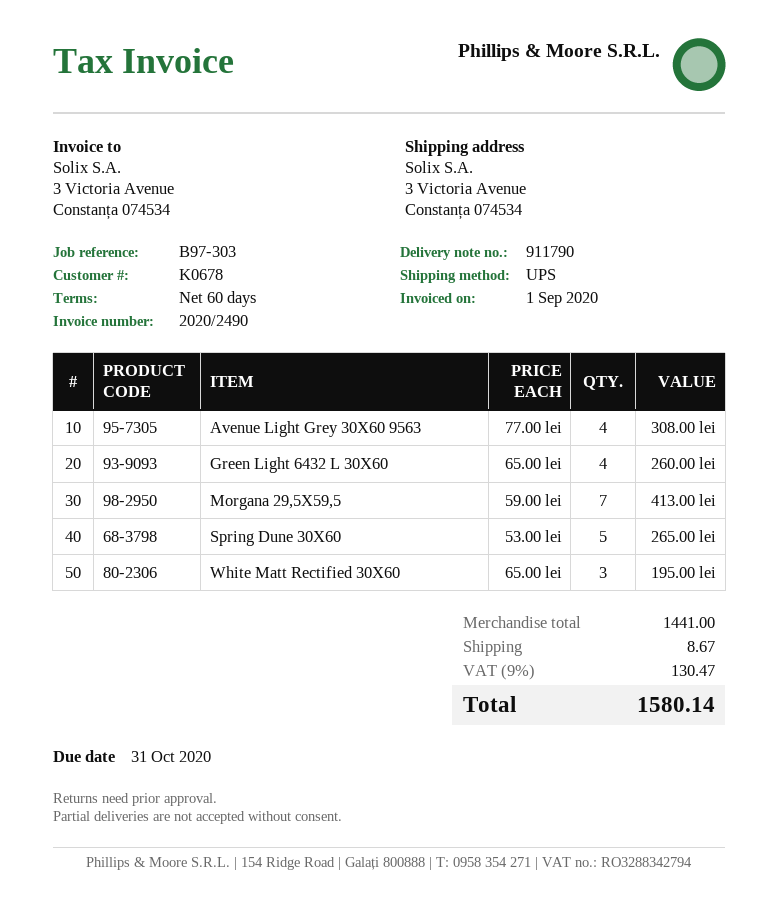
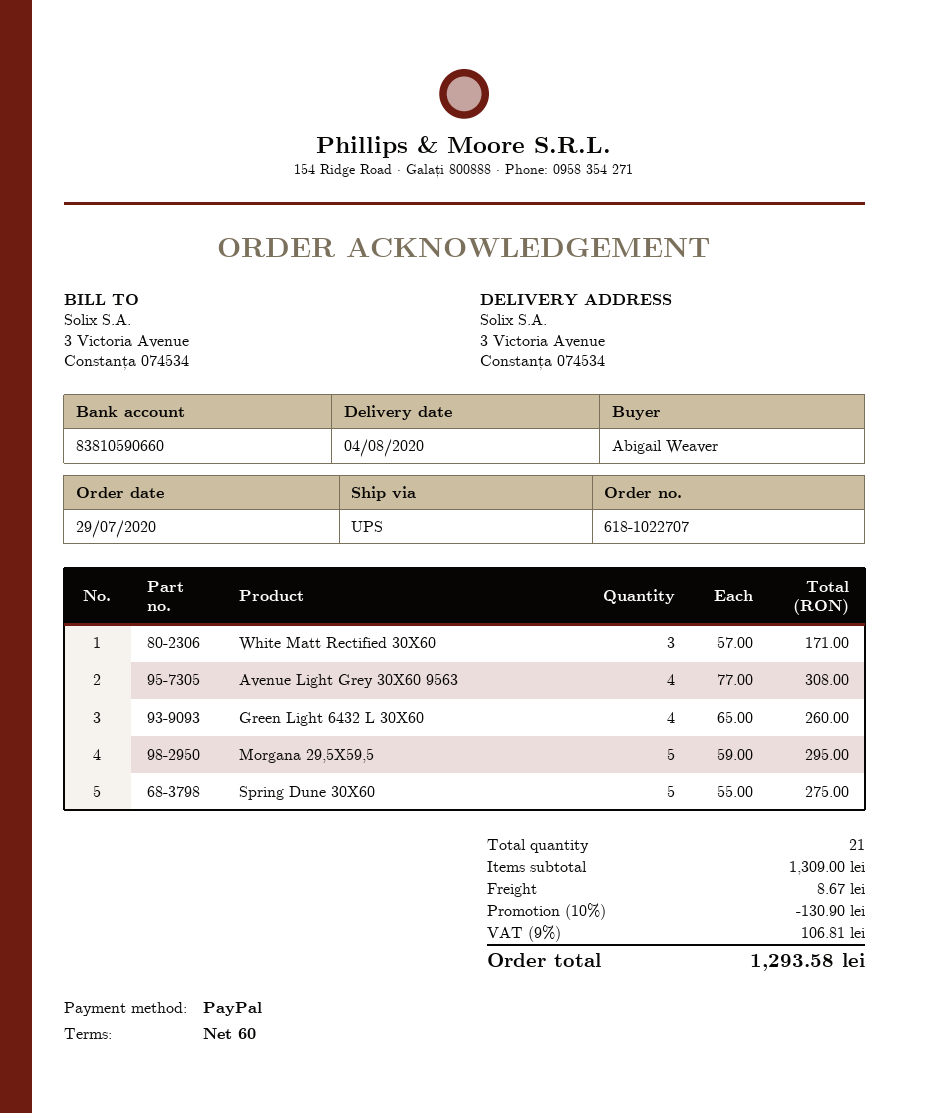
Morgana 29,5X59,5: 7 x 59.00 = 413.00 -> 5 x 59.00 = 295.00
Spring Dune 30X60: 5 x 53.00 = 265.00 -> 5 x 55.00 = 275.00
White Matt Rectified 30X60: 3 x 65.00 = 195.00 -> 3 x 57.00 = 171.00
subtotal: 1441.00 -> 1309.00
discount: none -> 10% = 130.90
tax: 9% = 130.47 -> 9% = 106.81
total: 1580.14 -> 1293.58

